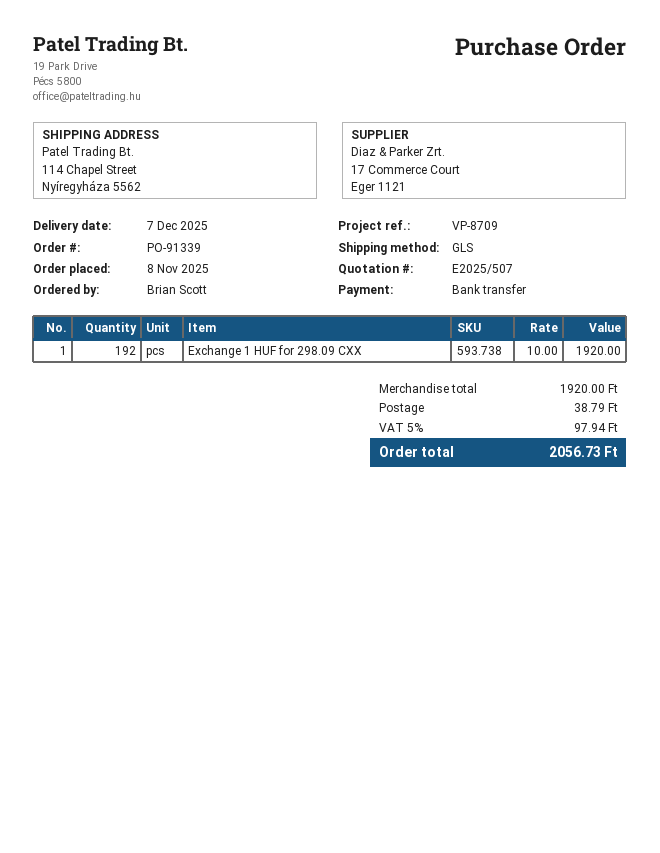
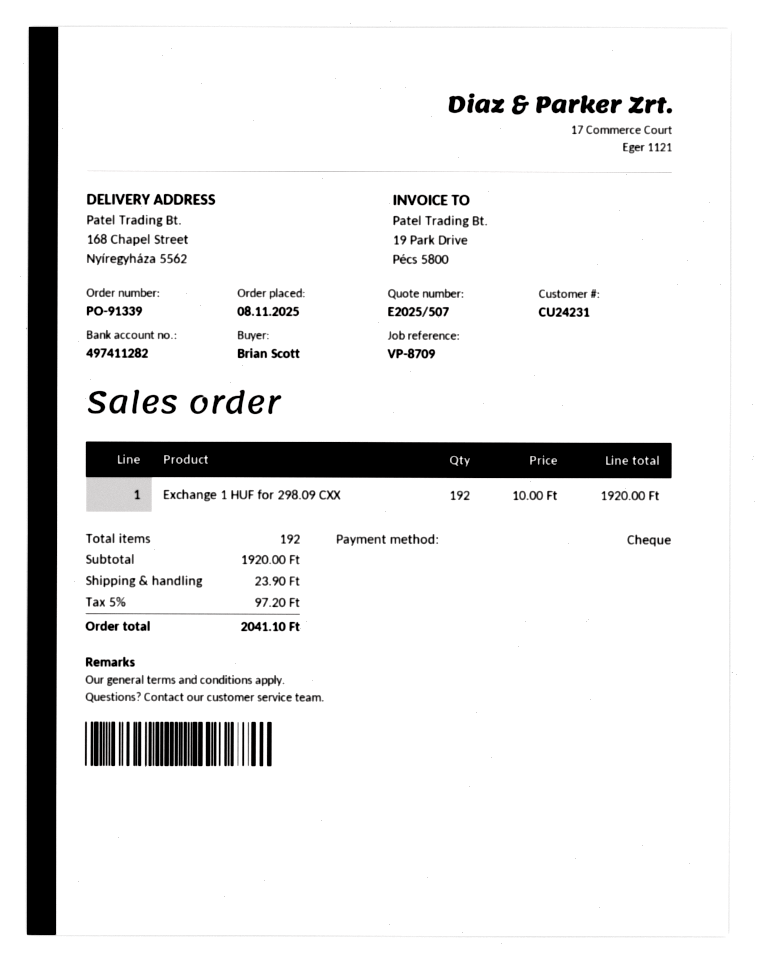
payment method: bank transfer -> cheque
ship to: 114 Chapel Street, Nyíregyháza 5562 -> 168 Chapel Street, Nyíregyháza 5562
shipping: 38.79 -> 23.90
tax: 5% = 97.94 -> 5% = 97.20
total: 2056.73 -> 2041.10

